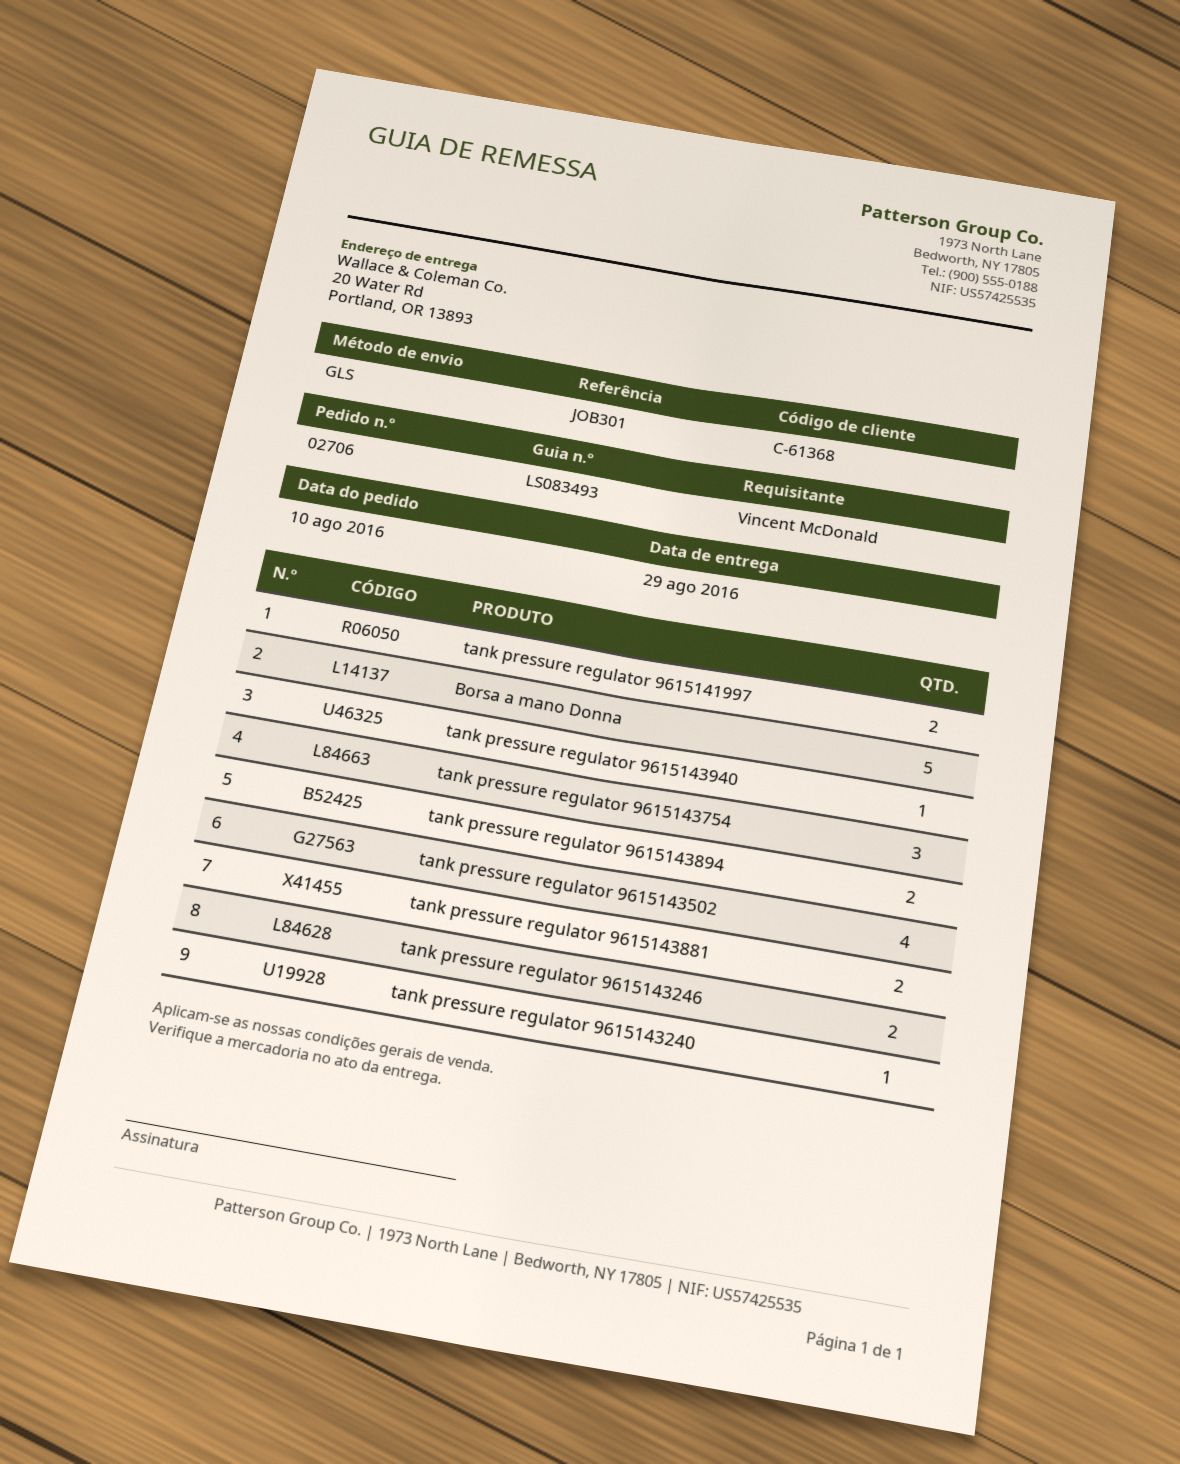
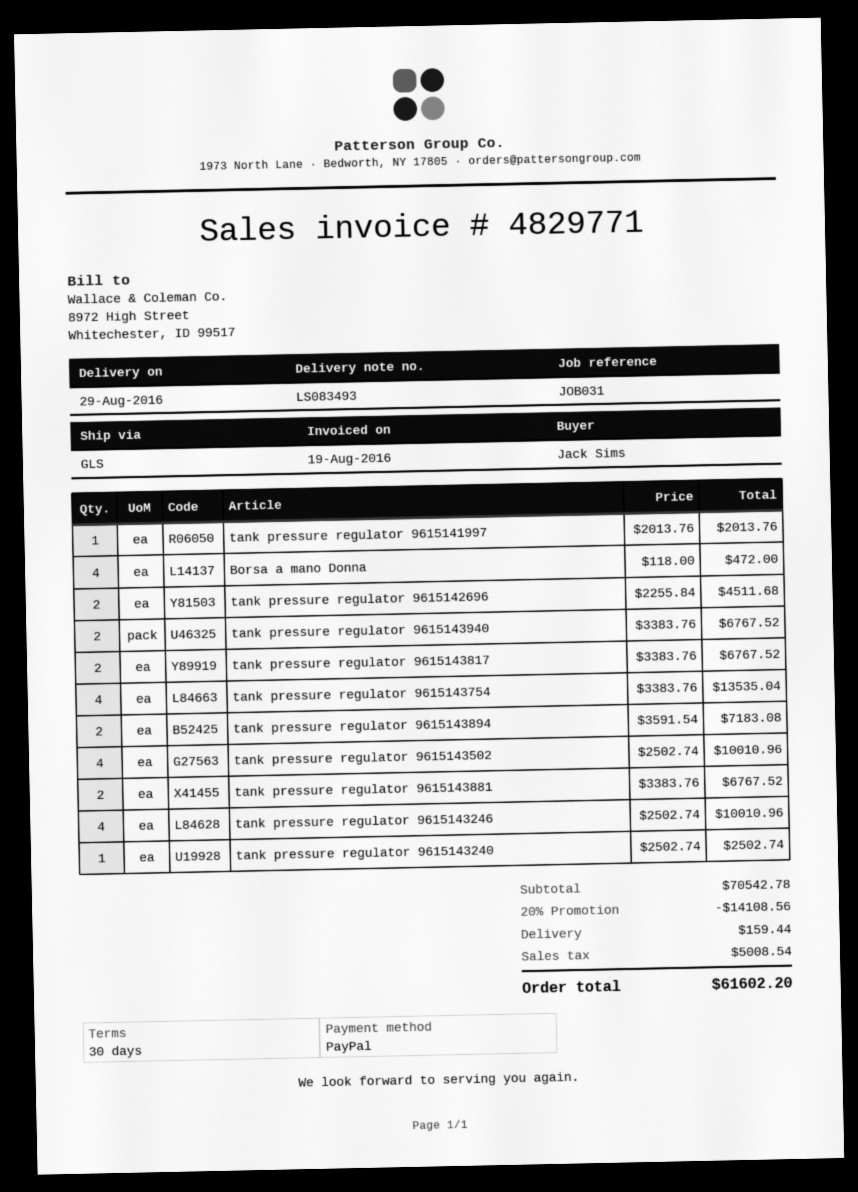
reference: JOB301 -> JOB031
ordered by: Vincent McDonald -> Jack Sims
tank pressure regulator 9615141997: 2 -> 1
Borsa a mano Donna: 5 -> 4
tank pressure regulator 9615143940: 1 -> 2
tank pressure regulator 9615143754: 3 -> 4
tank pressure regulator 9615143246: 2 -> 4
tank pressure regulator 9615142696: none -> 2
tank pressure regulator 9615143817: none -> 2

